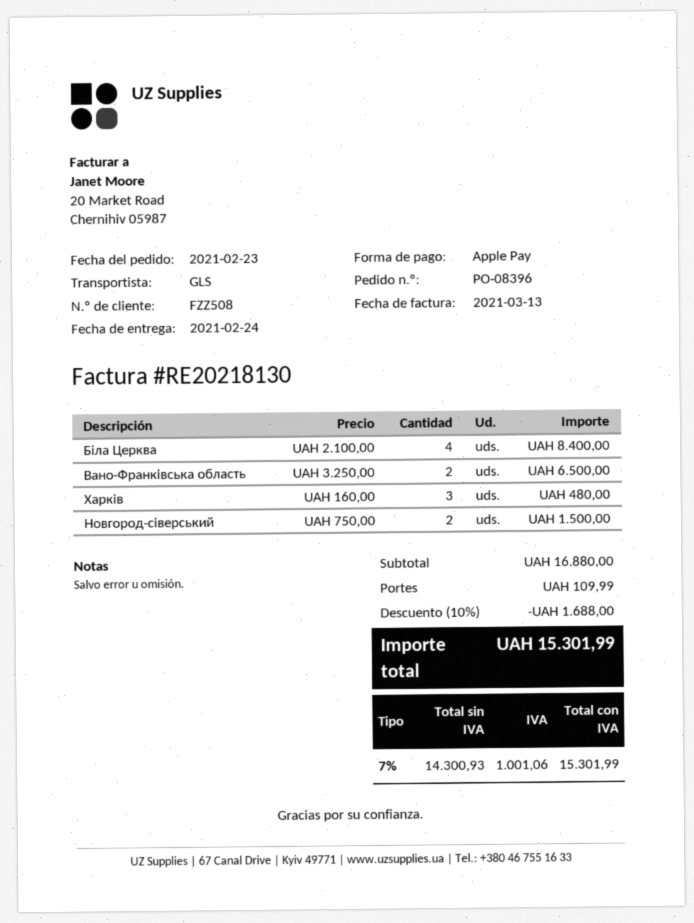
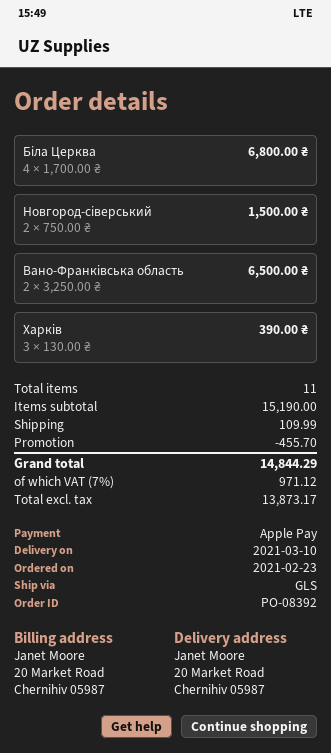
order number: PO-08396 -> PO-08392
delivery date: 2021-02-24 -> 2021-03-10
Біла Церква: 4 x 2100.00 = 8400.00 -> 4 x 1700.00 = 6800.00
Харків: 3 x 160.00 = 480.00 -> 3 x 130.00 = 390.00
subtotal: 16880.00 -> 15190.00
discount: 1688.00 -> 455.70
net: 14300.93 -> 13873.17
tax: 7% = 1001.06 -> 7% = 971.12
total: 15301.99 -> 14844.29

